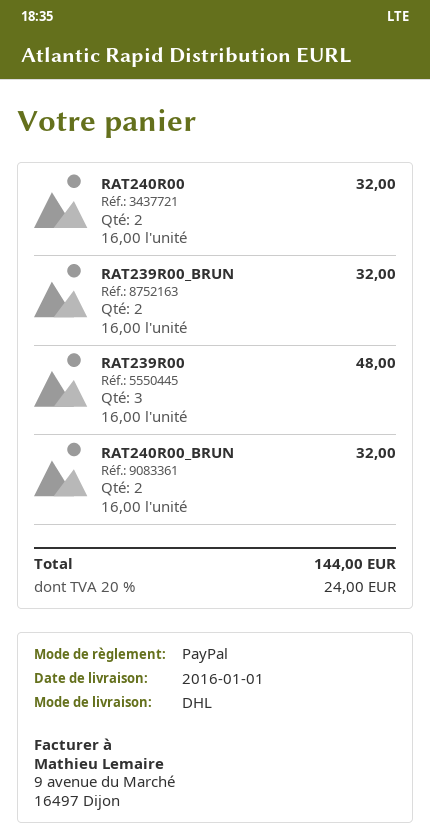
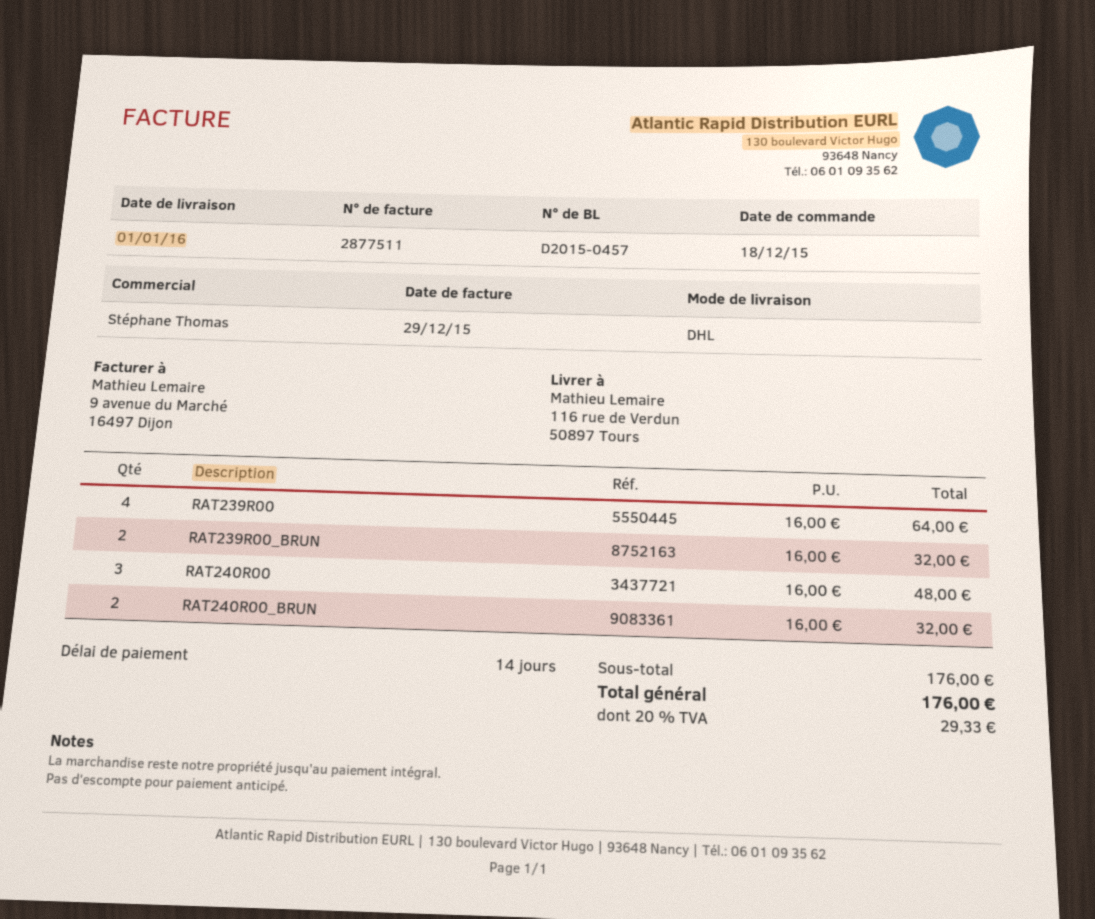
RAT240R00: 2 x 16.00 = 32.00 -> 3 x 16.00 = 48.00
RAT239R00: 3 x 16.00 = 48.00 -> 4 x 16.00 = 64.00
tax: 20% = 24.00 -> 20% = 29.33
total: 144.00 -> 176.00

